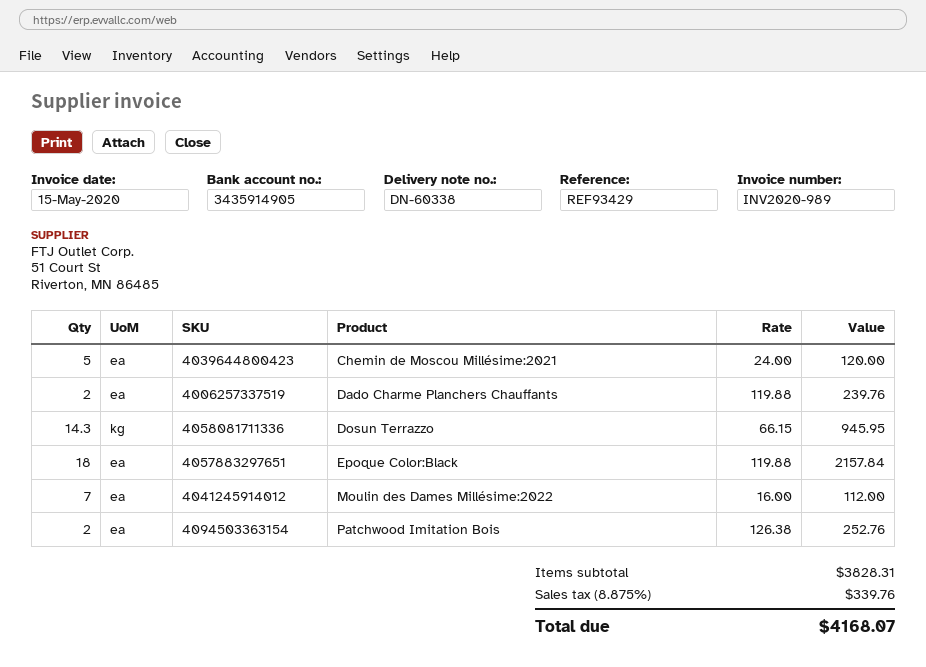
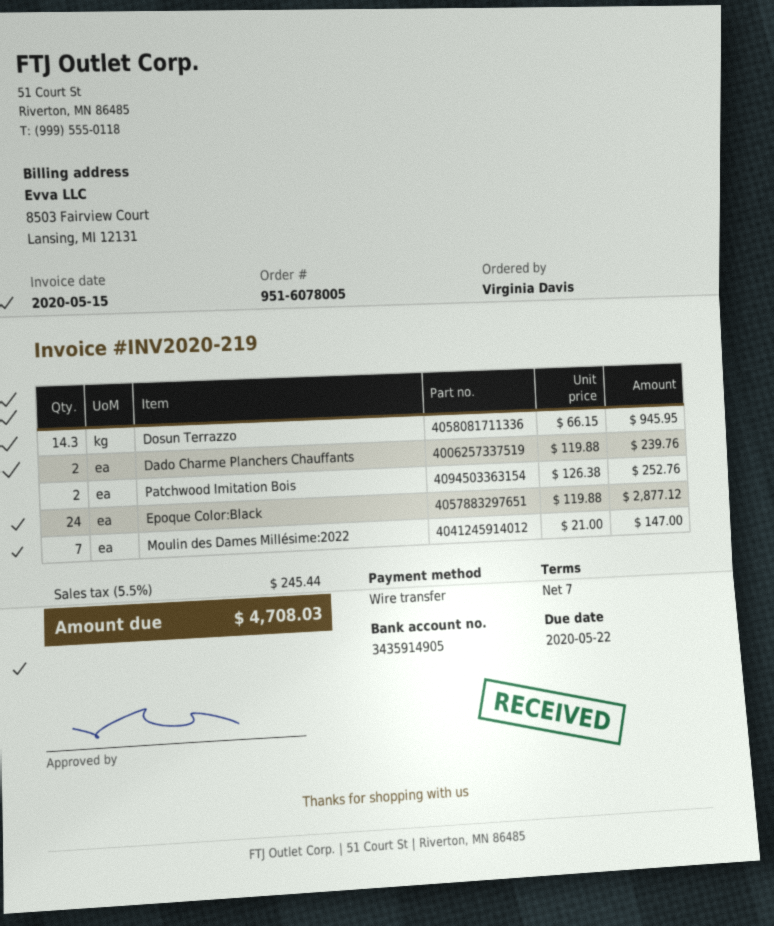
invoice number: INV2020-989 -> INV2020-219
Chemin de Moscou Millésime:2021: 5 x 24.00 = 120.00 -> none
Epoque Color:Black: 18 x 119.88 = 2157.84 -> 24 x 119.88 = 2877.12
Moulin des Dames Millésime:2022: 7 x 16.00 = 112.00 -> 7 x 21.00 = 147.00
tax: 8.875% = 339.76 -> 5.5% = 245.44
total: 4168.07 -> 4708.03

